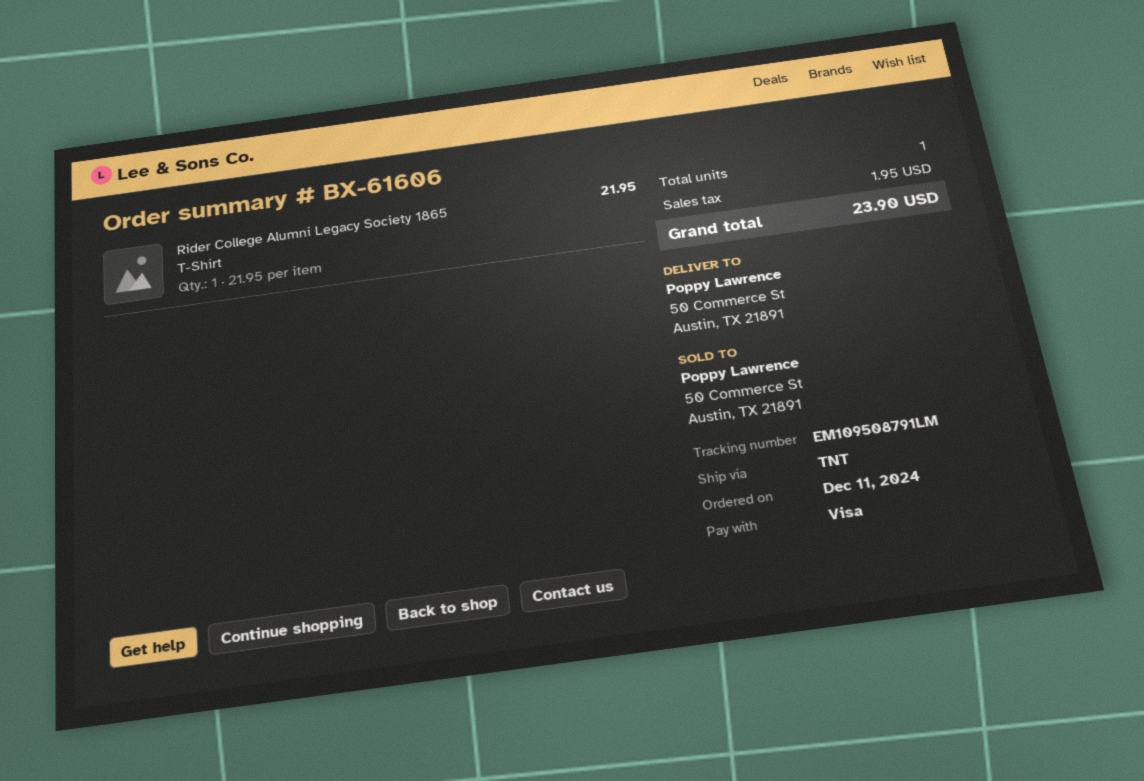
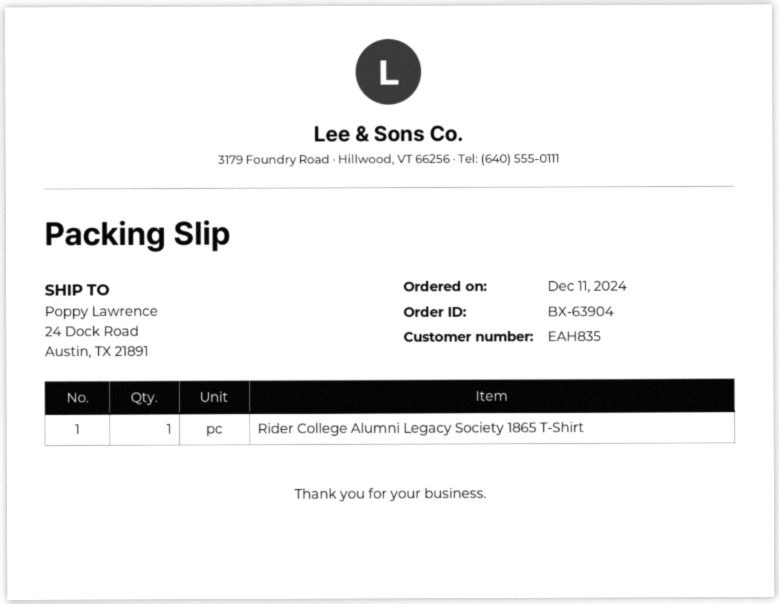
order number: BX-61606 -> BX-63904
ship to: 50 Commerce St, Austin, TX 21891 -> 24 Dock Road, Austin, TX 21891

